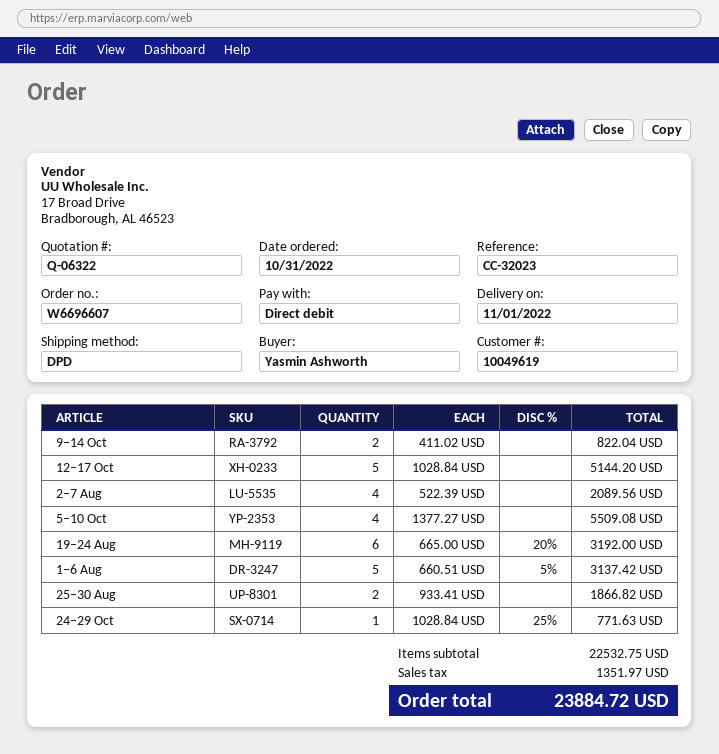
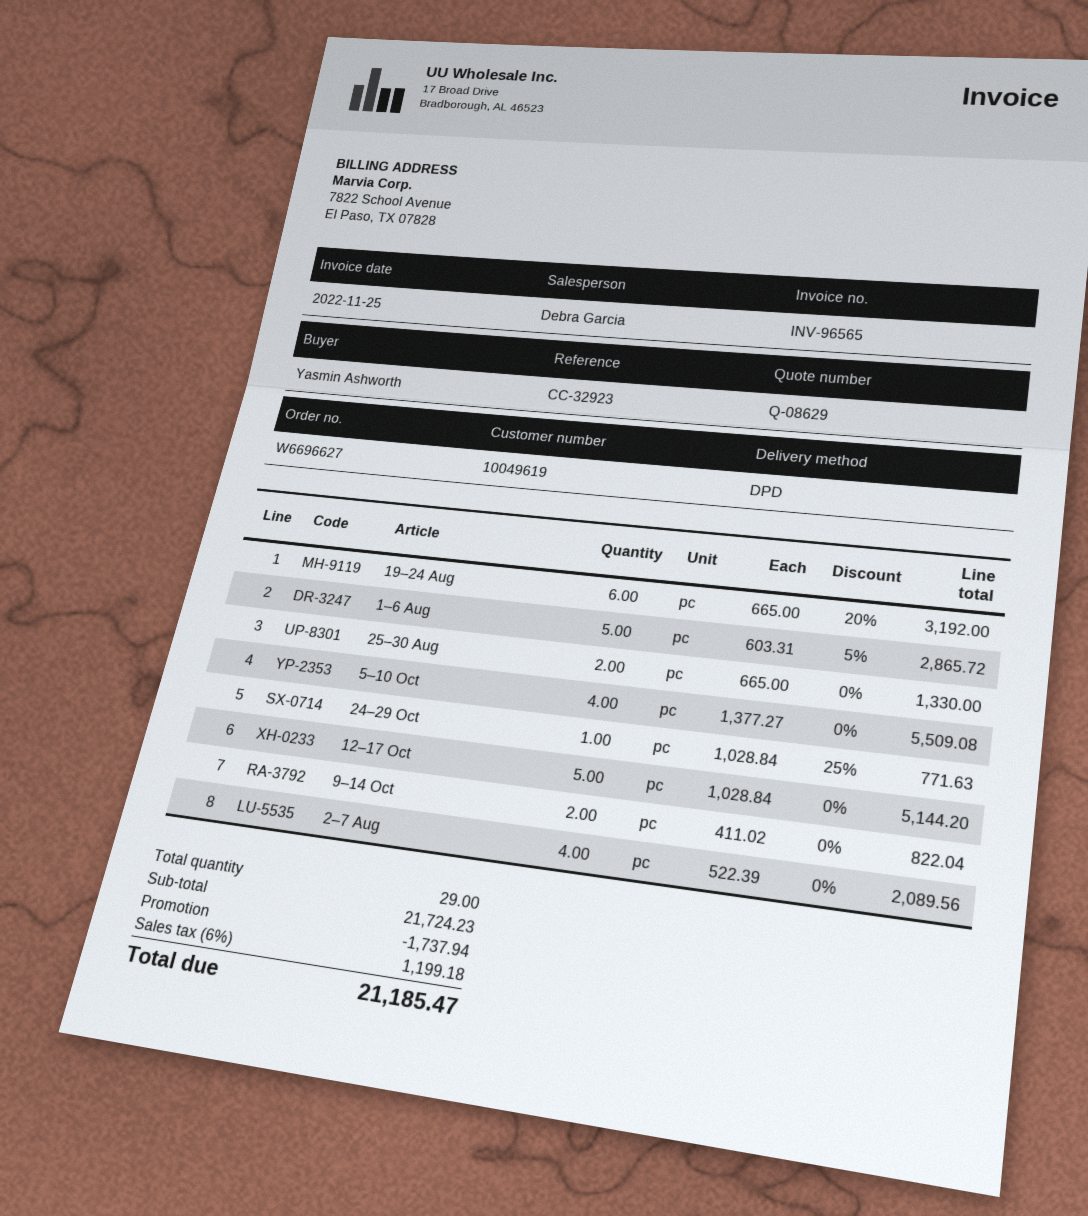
quote number: Q-06322 -> Q-08629
order number: W6696607 -> W6696627
reference: CC-32023 -> CC-32923
1–6 Aug: 5 x 660.51 - 5% = 3137.42 -> 5 x 603.31 - 5% = 2865.72
25–30 Aug: 2 x 933.41 = 1866.82 -> 2 x 665.00 = 1330.00
subtotal: 22532.75 -> 21724.23
discount: none -> 1737.94
tax: 1351.97 -> 1199.18
total: 23884.72 -> 21185.47

